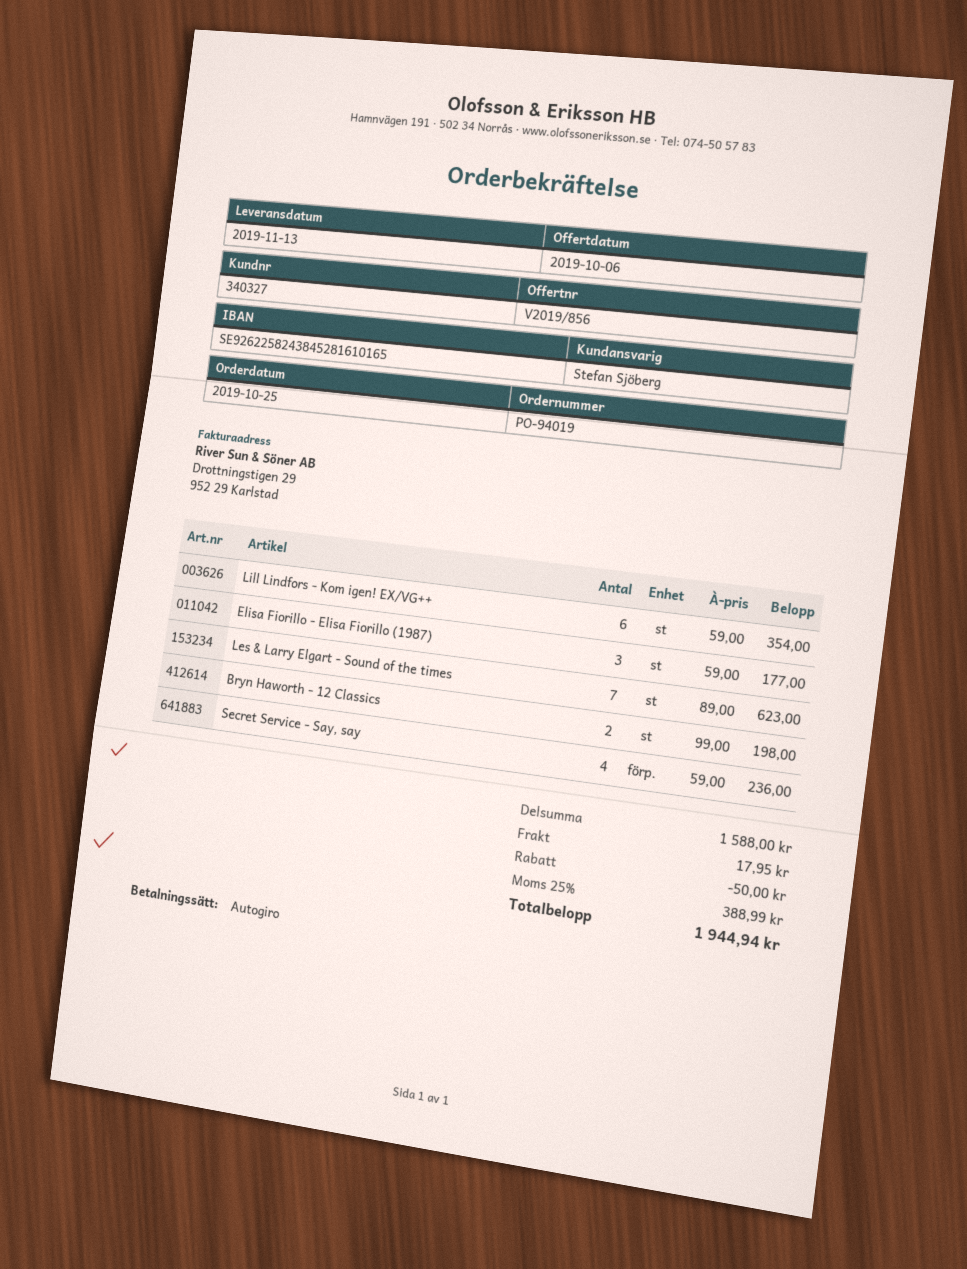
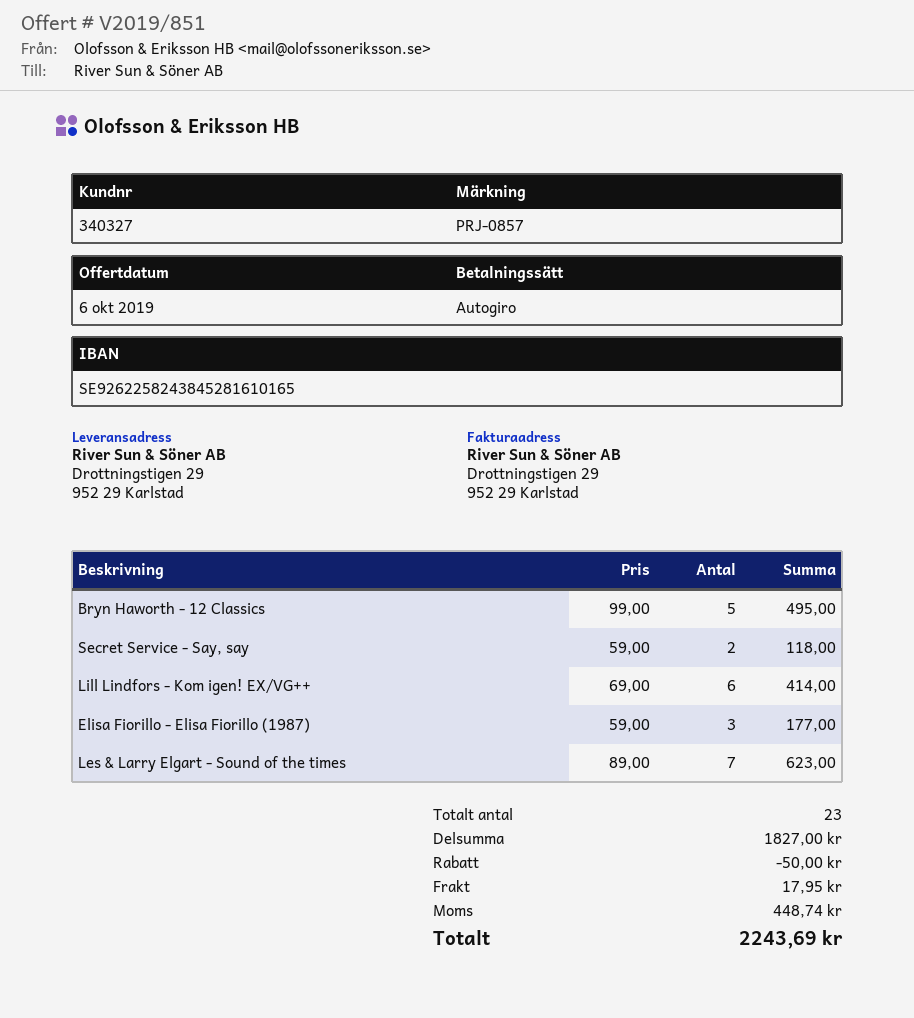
quote number: V2019/856 -> V2019/851
Lill Lindfors - Kom igen! EX/VG++: 6 x 59.00 = 354.00 -> 6 x 69.00 = 414.00
Bryn Haworth - 12 Classics: 2 x 99.00 = 198.00 -> 5 x 99.00 = 495.00
Secret Service - Say, say: 4 x 59.00 = 236.00 -> 2 x 59.00 = 118.00
subtotal: 1588.00 -> 1827.00
tax: 388.99 -> 448.74
total: 1944.94 -> 2243.69

